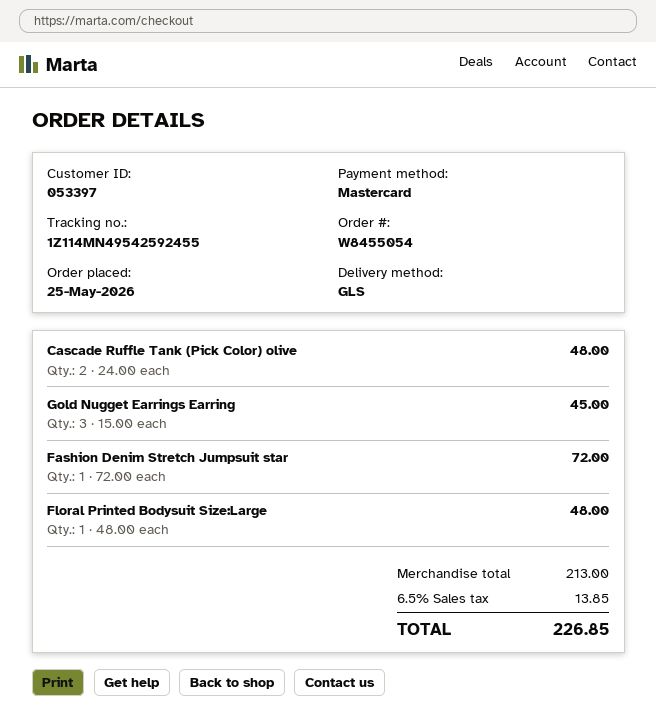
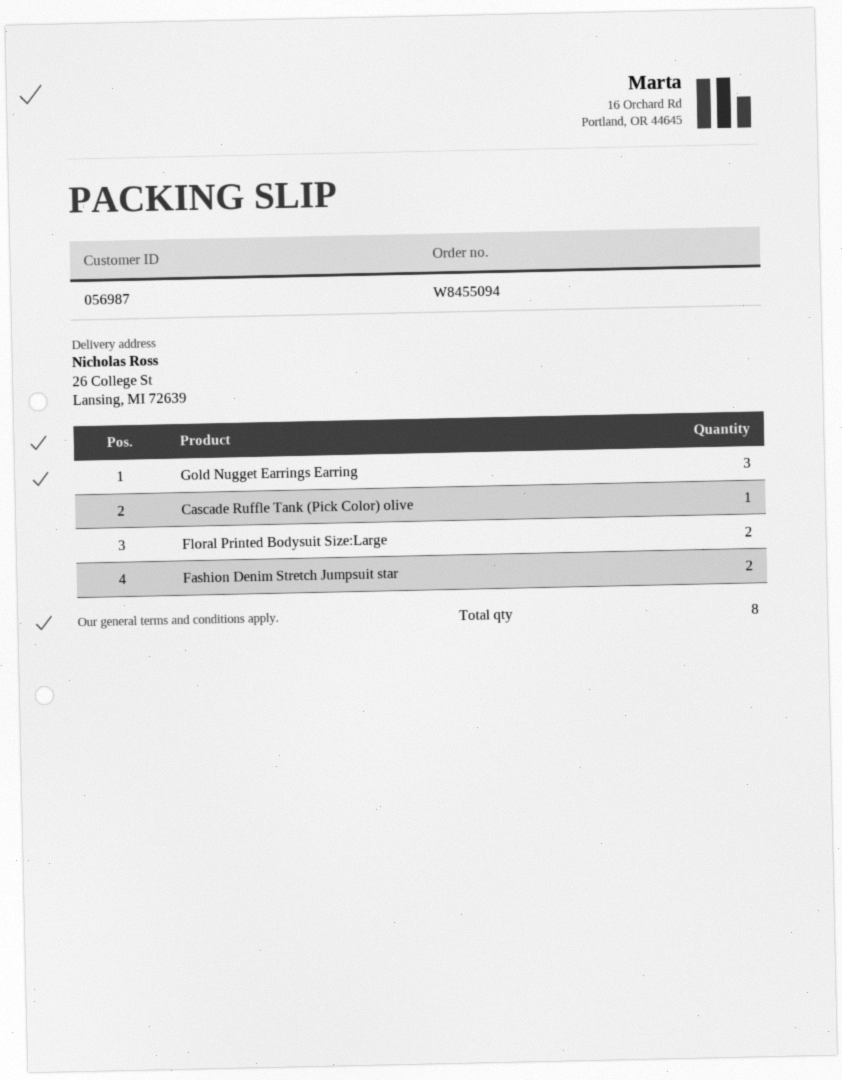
order number: W8455054 -> W8455094
customer number: 053397 -> 056987
Cascade Ruffle Tank (Pick Color) olive: 2 -> 1
Fashion Denim Stretch Jumpsuit star: 1 -> 2
Floral Printed Bodysuit Size:Large: 1 -> 2

